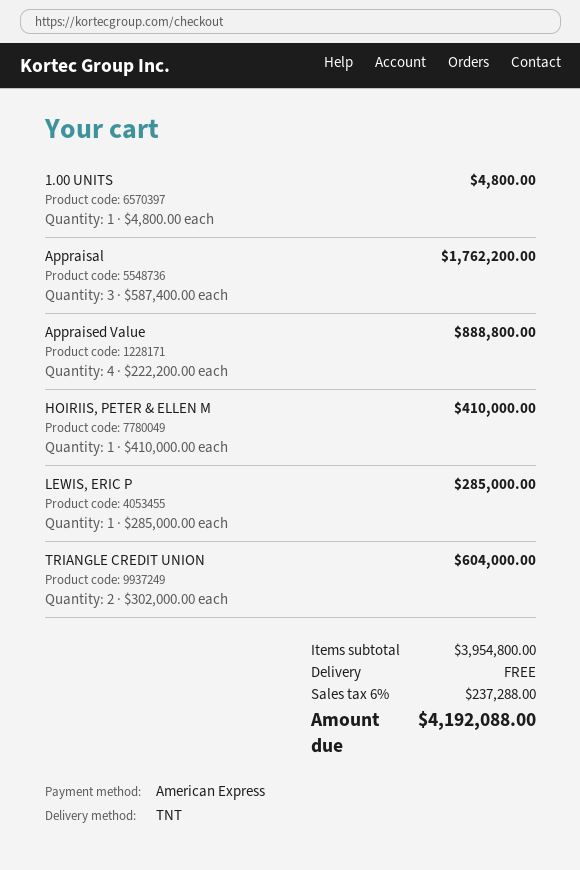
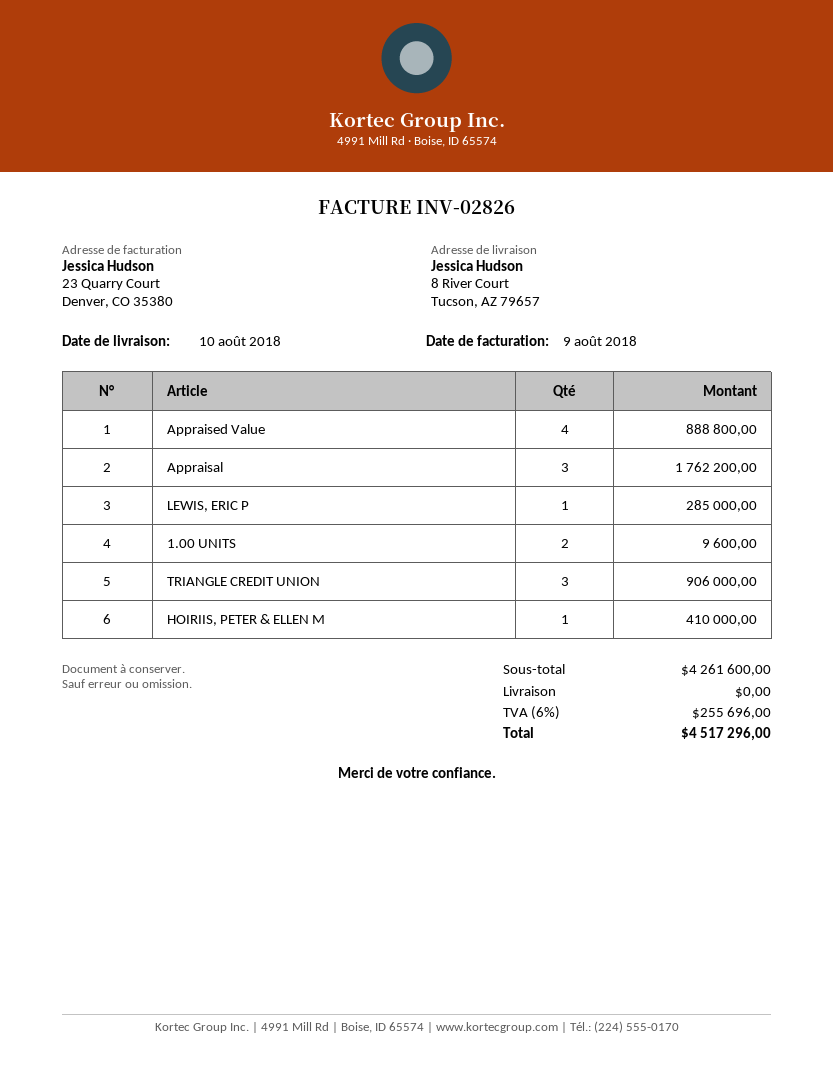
1.00 UNITS: 1 for 4800.00 -> 2 for 9600.00
TRIANGLE CREDIT UNION: 2 for 604000.00 -> 3 for 906000.00
subtotal: 3954800.00 -> 4261600.00
tax: 6% = 237288.00 -> 6% = 255696.00
total: 4192088.00 -> 4517296.00

